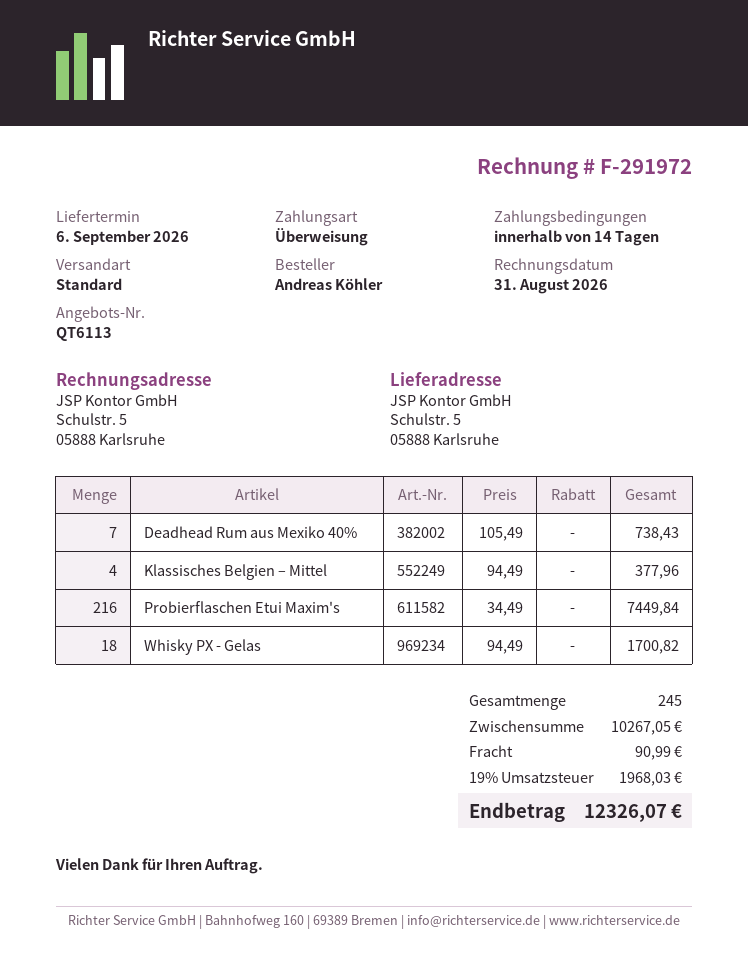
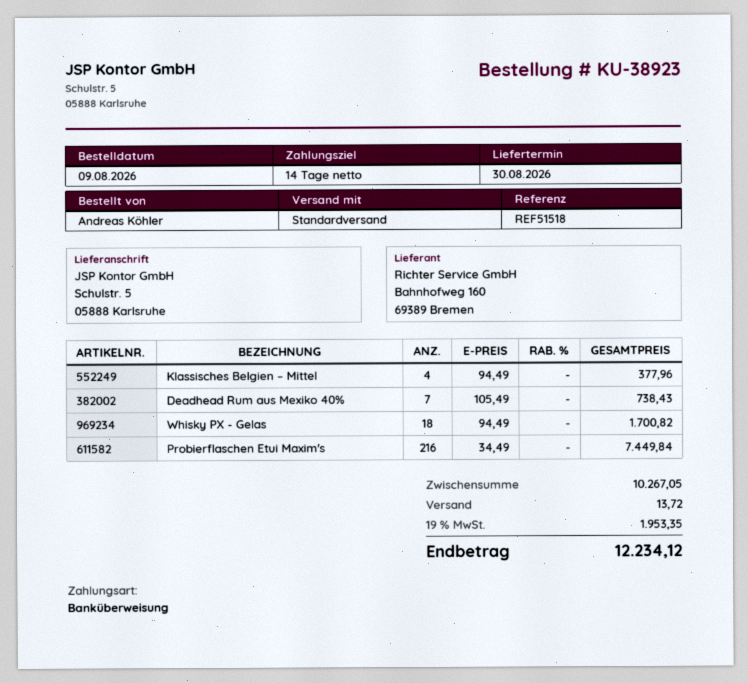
delivery date: 2026-09-06 -> 2026-08-30
shipping: 90.99 -> 13.72
tax: 19% = 1968.03 -> 19% = 1953.35
total: 12326.07 -> 12234.12

